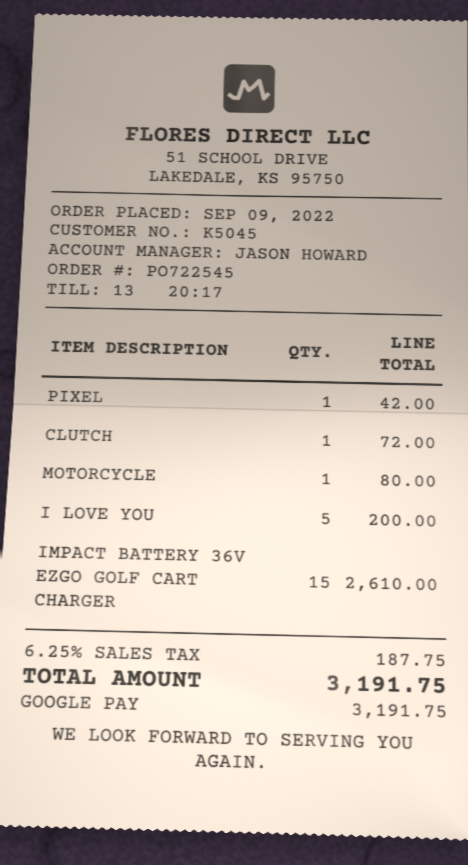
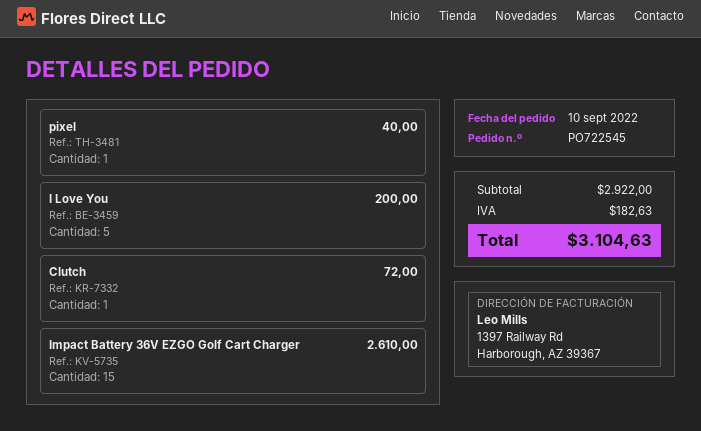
order date: 2022-09-09 -> 2022-09-10
PIXEL: 1 for 42.00 -> 1 for 40.00
MOTORCYCLE: 1 for 80.00 -> none
tax: 187.75 -> 182.63
total: 3191.75 -> 3104.63

